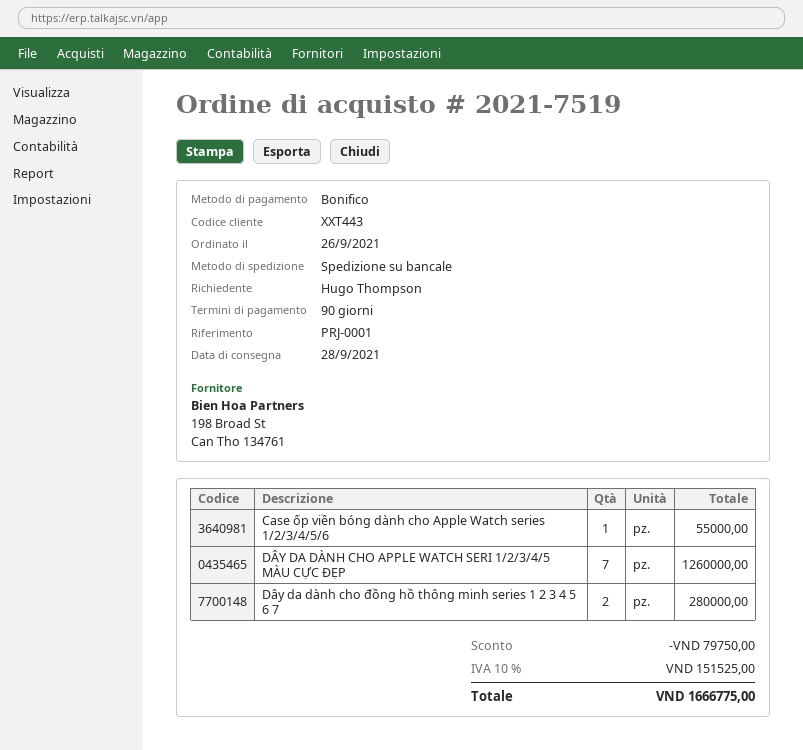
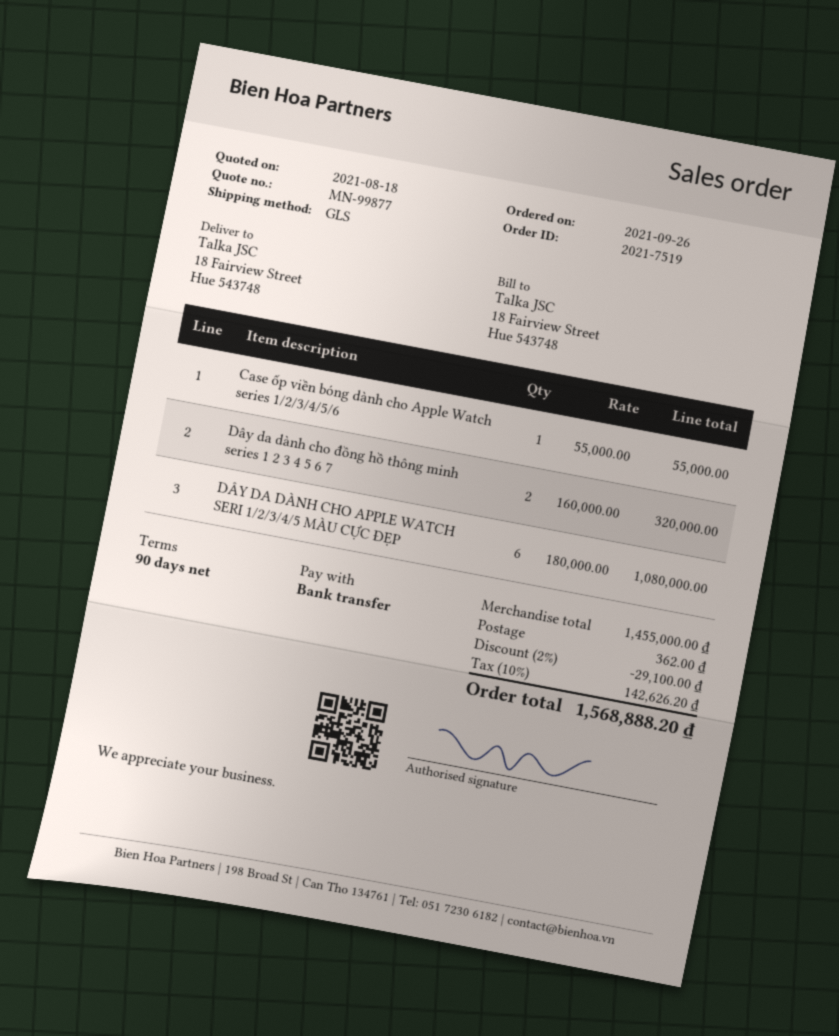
shipping method: pallet freight -> GLS
DÂY DA DÀNH CHO APPLE WATCH SERI 1/2/3/4/5 MÀU CỰC ĐẸP: 7 for 1260000.00 -> 6 for 1080000.00
Dây da dành cho đồng hồ thông minh series 1 2 3 4 5 6 7: 2 for 280000.00 -> 2 for 320000.00
discount: 79750.00 -> 29100.00
shipping: none -> 362.00
tax: 10% = 151525.00 -> 10% = 142626.20
total: 1666775.00 -> 1568888.20

